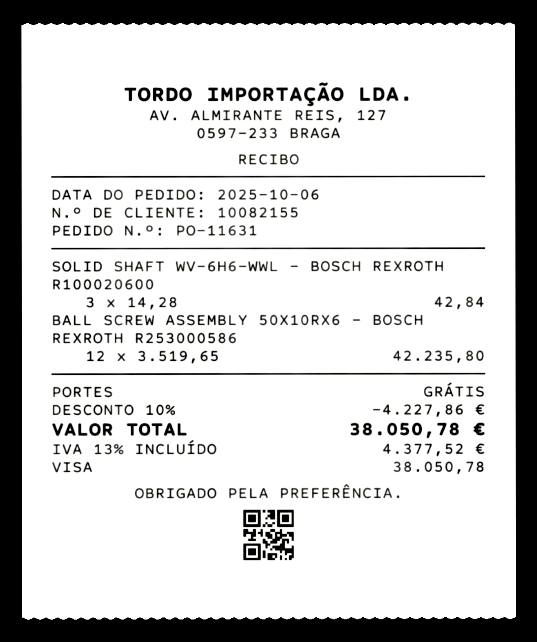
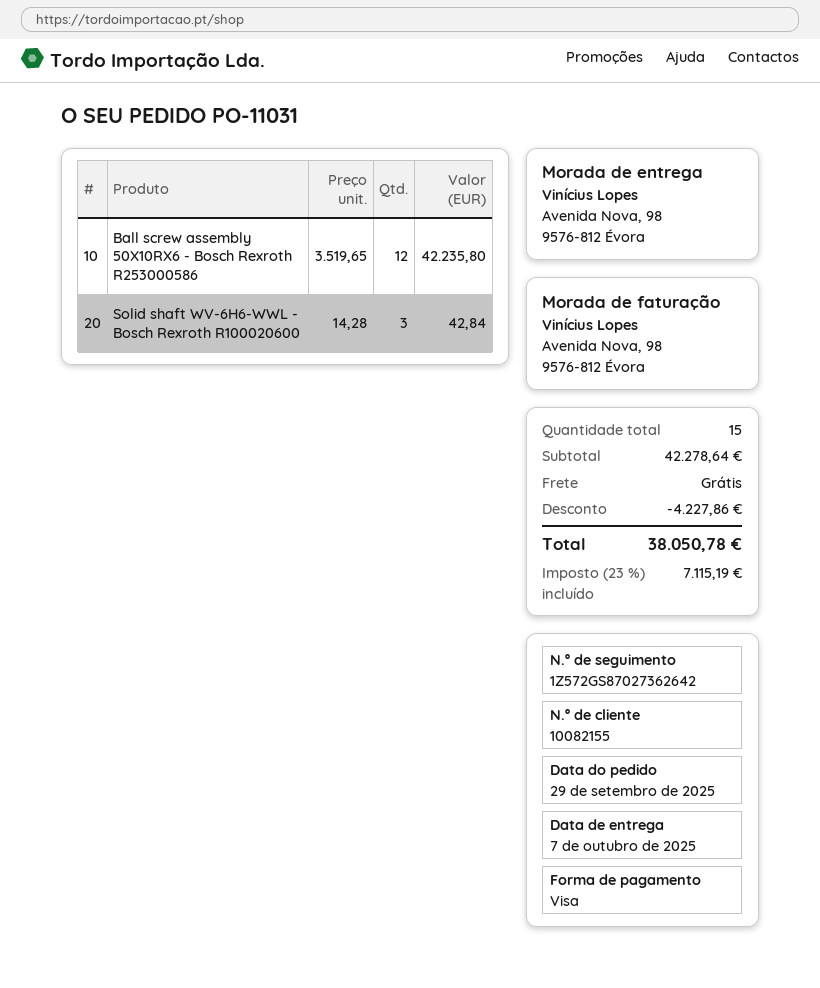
order number: PO-11631 -> PO-11031
order date: 2025-10-06 -> 2025-09-29
tax: 13% = 4377.52 -> 23% = 7115.19

